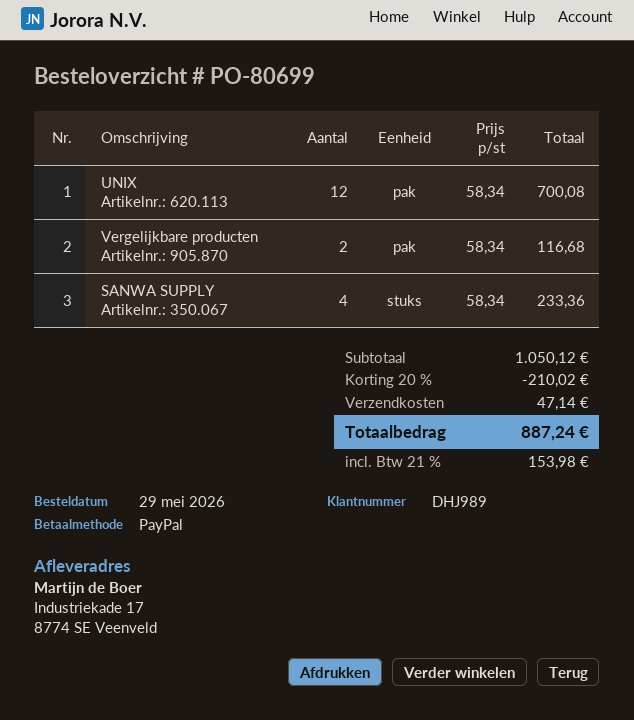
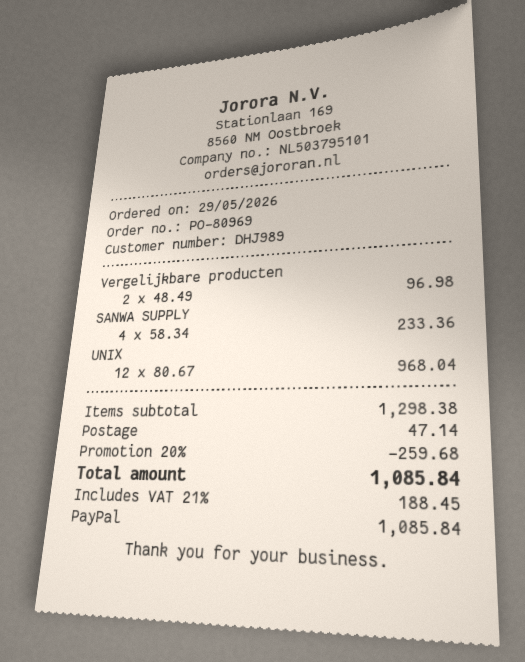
order number: PO-80699 -> PO-80969
UNIX: 12 x 58.34 = 700.08 -> 12 x 80.67 = 968.04
Vergelijkbare producten: 2 x 58.34 = 116.68 -> 2 x 48.49 = 96.98
subtotal: 1050.12 -> 1298.38
discount: 20% = 210.02 -> 20% = 259.68
tax: 21% = 153.98 -> 21% = 188.45
total: 887.24 -> 1085.84

